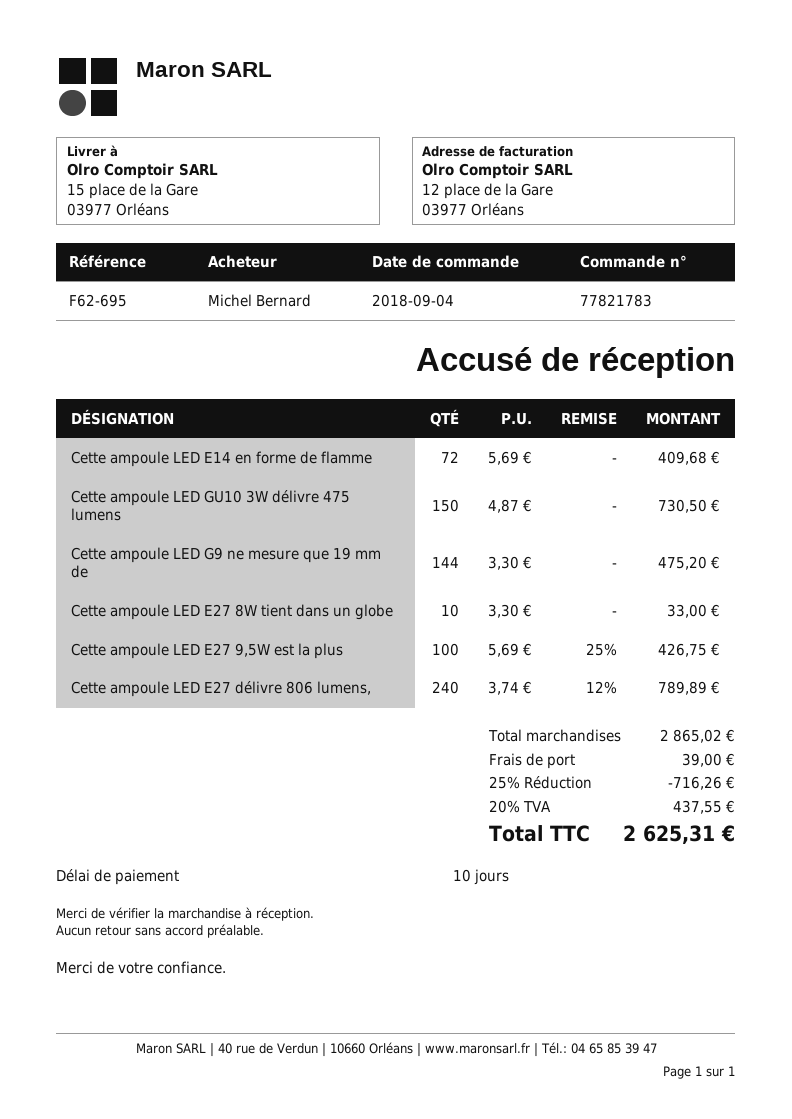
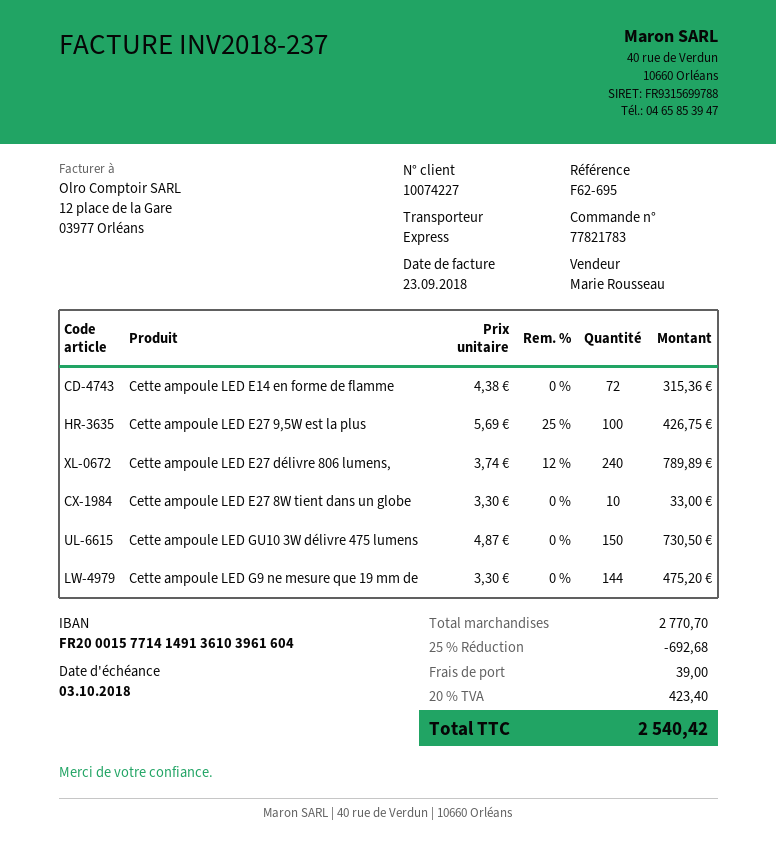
Cette ampoule LED E14 en forme de flamme: 72 x 5.69 = 409.68 -> 72 x 4.38 = 315.36
subtotal: 2865.02 -> 2770.70
discount: 25% = 716.26 -> 25% = 692.68
tax: 20% = 437.55 -> 20% = 423.40
total: 2625.31 -> 2540.42

